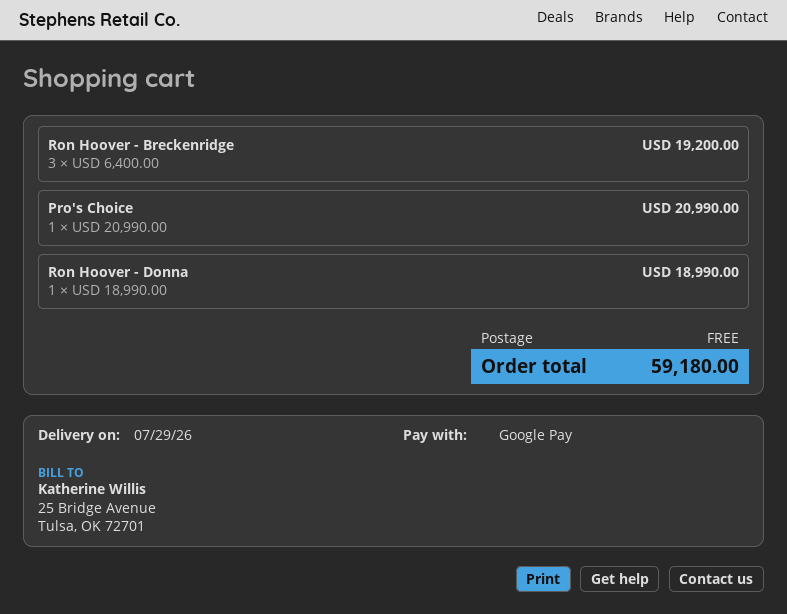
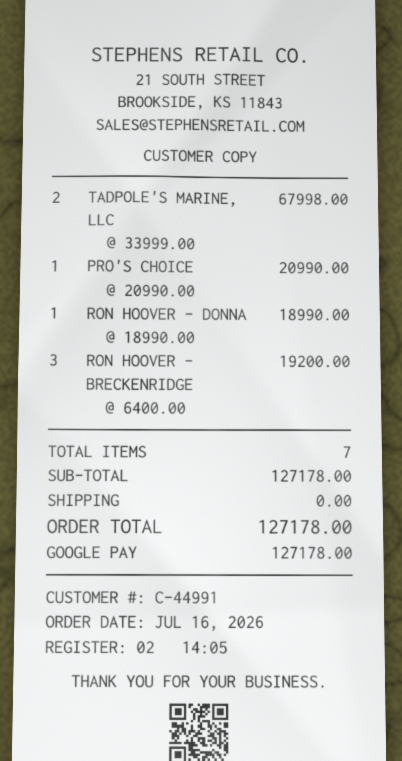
TADPOLE'S MARINE, LLC: none -> 2 x 33999.00 = 67998.00
total: 59180.00 -> 127178.00

